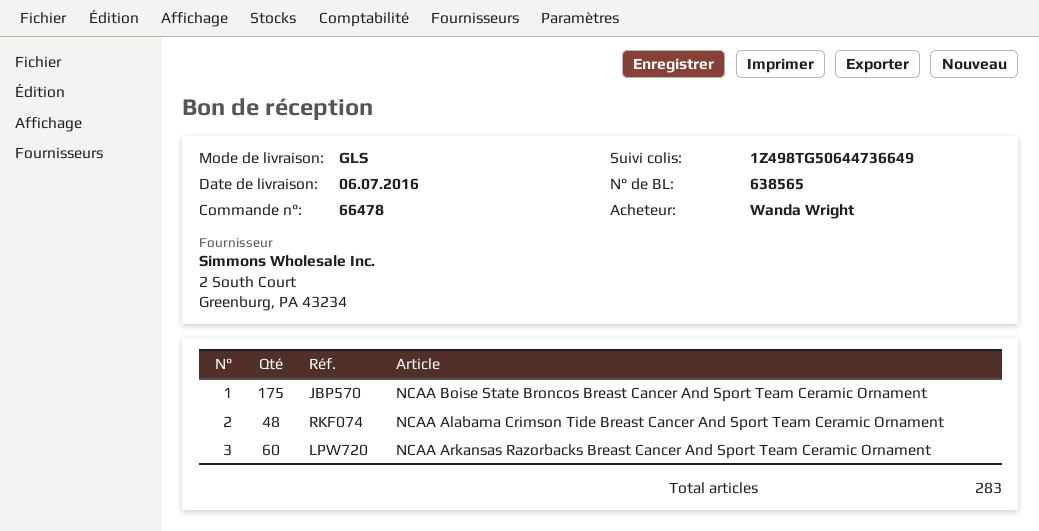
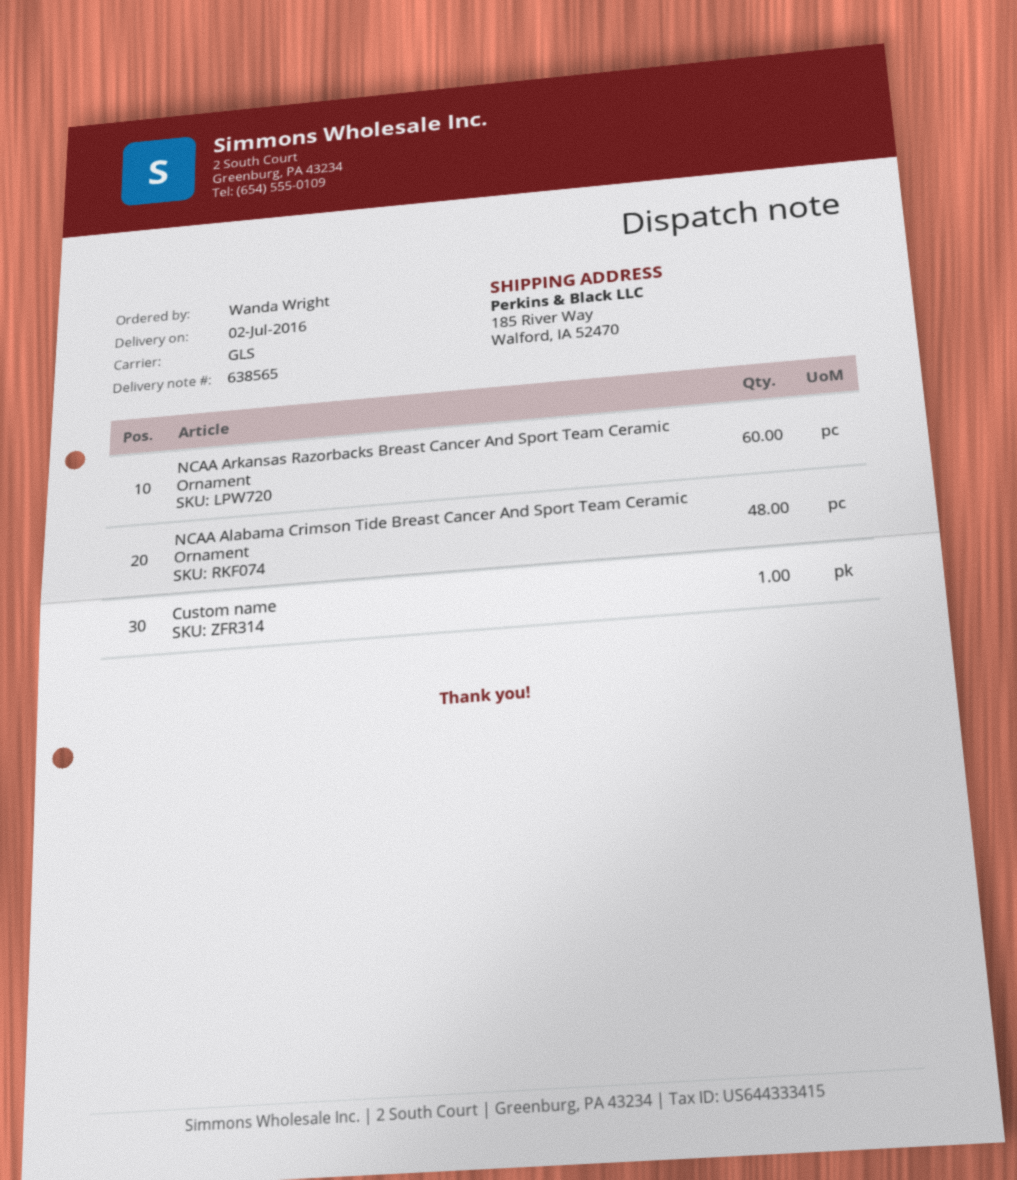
delivery date: 2016-07-06 -> 2016-07-02
NCAA Boise State Broncos Breast Cancer And Sport Team Ceramic Ornament: 175 -> none
Custom name: none -> 1

